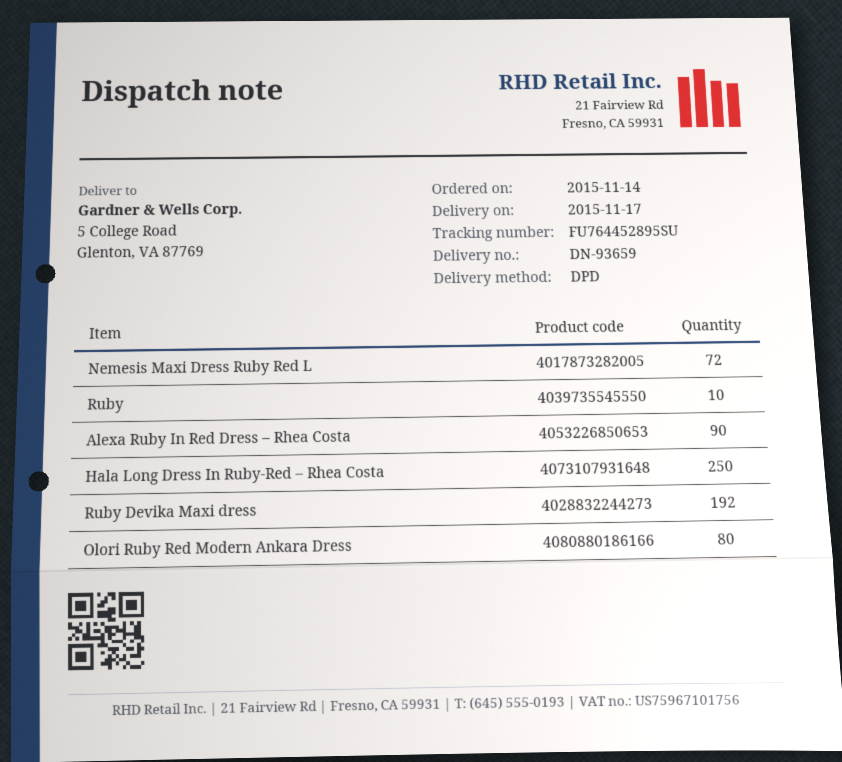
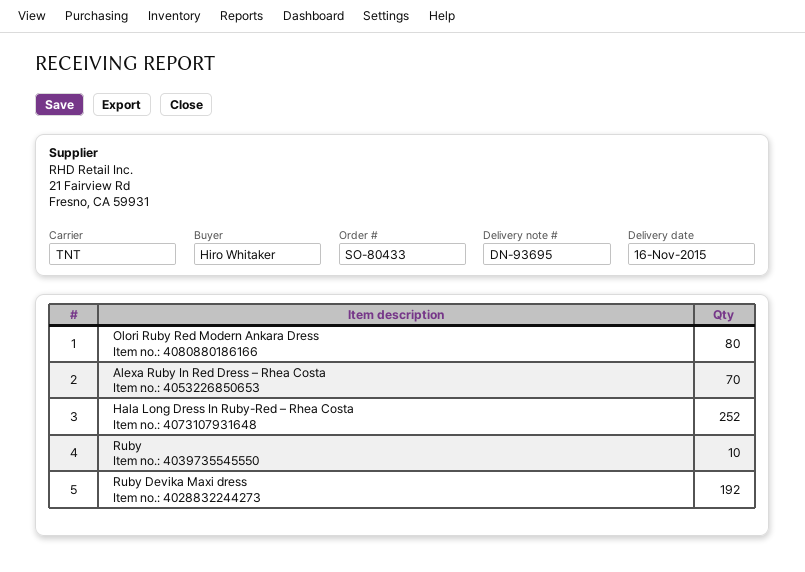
delivery note number: DN-93659 -> DN-93695
delivery date: 2015-11-17 -> 2015-11-16
shipping method: DPD -> TNT
Nemesis Maxi Dress Ruby Red L: 72 -> none
Alexa Ruby In Red Dress – Rhea Costa: 90 -> 70
Hala Long Dress In Ruby-Red – Rhea Costa: 250 -> 252

